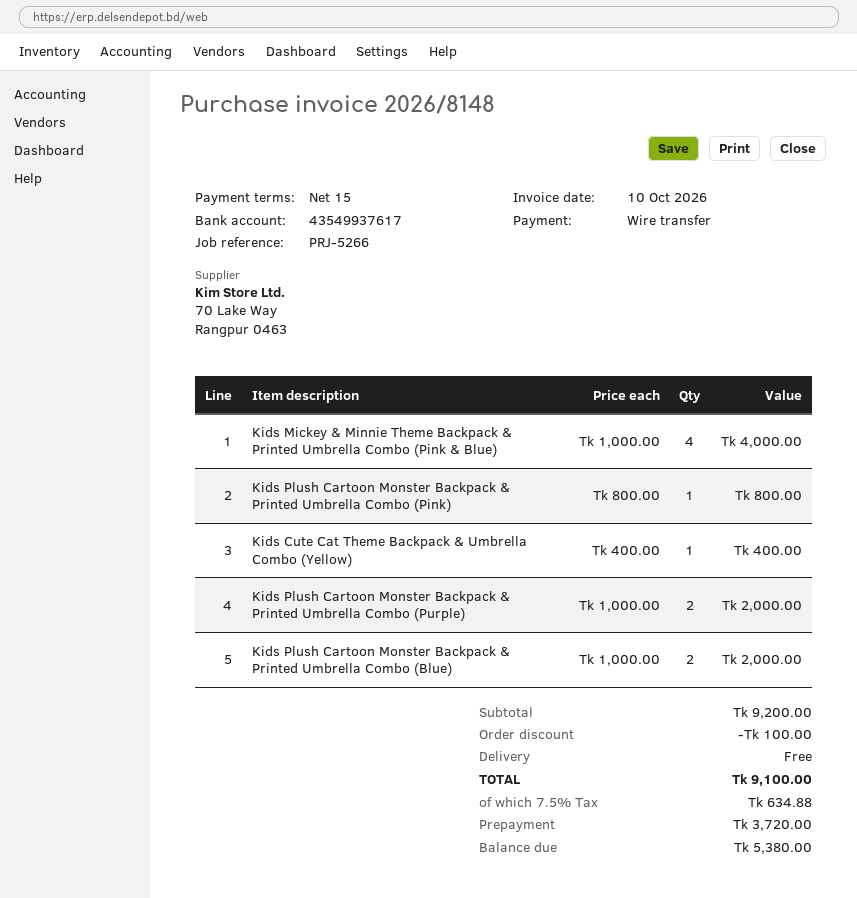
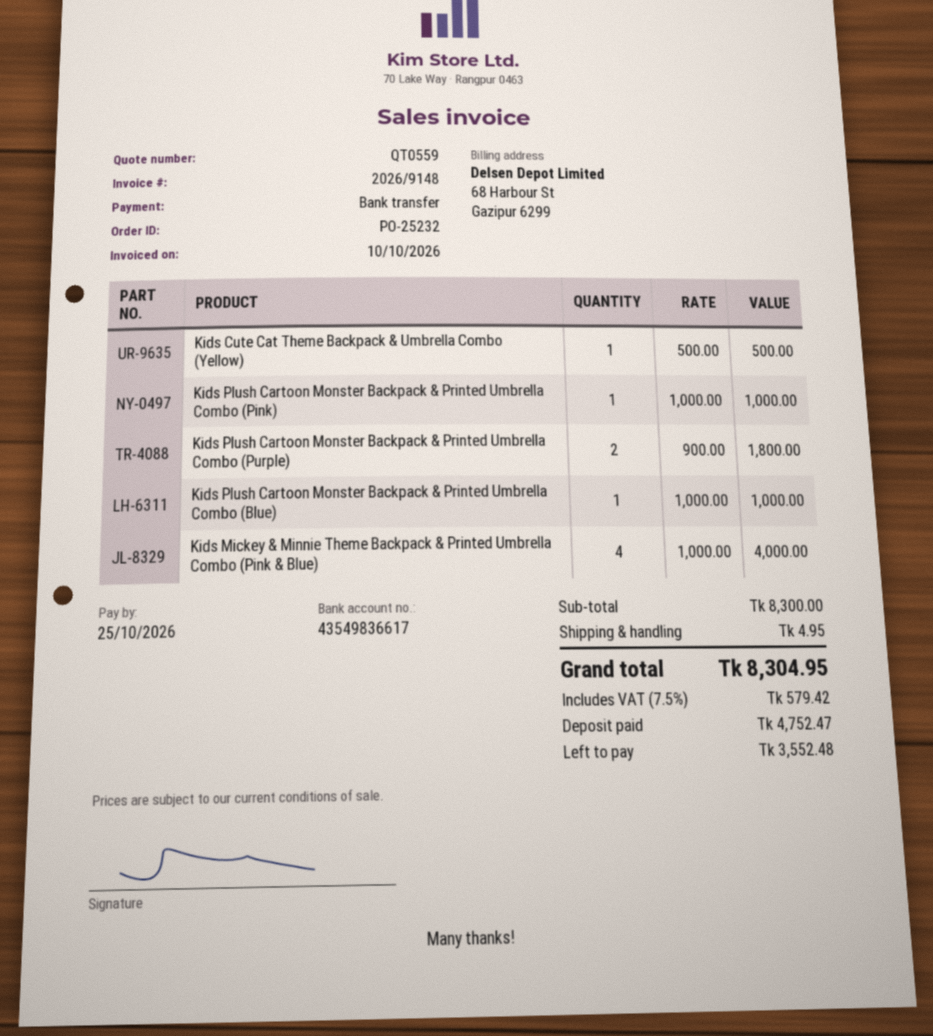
invoice number: 2026/8148 -> 2026/9148
bank account: 43549937617 -> 43549836617
Kids Plush Cartoon Monster Backpack & Printed Umbrella Combo (Pink): 1 x 800.00 = 800.00 -> 1 x 1000.00 = 1000.00
Kids Cute Cat Theme Backpack & Umbrella Combo (Yellow): 1 x 400.00 = 400.00 -> 1 x 500.00 = 500.00
Kids Plush Cartoon Monster Backpack & Printed Umbrella Combo (Purple): 2 x 1000.00 = 2000.00 -> 2 x 900.00 = 1800.00
Kids Plush Cartoon Monster Backpack & Printed Umbrella Combo (Blue): 2 x 1000.00 = 2000.00 -> 1 x 1000.00 = 1000.00
subtotal: 9200.00 -> 8300.00
discount: 100.00 -> none
shipping: 0.00 -> 4.95
tax: 7.5% = 634.88 -> 7.5% = 579.42
total: 9100.00 -> 8304.95
deposit: 3720.00 -> 4752.47
balance: 5380.00 -> 3552.48

